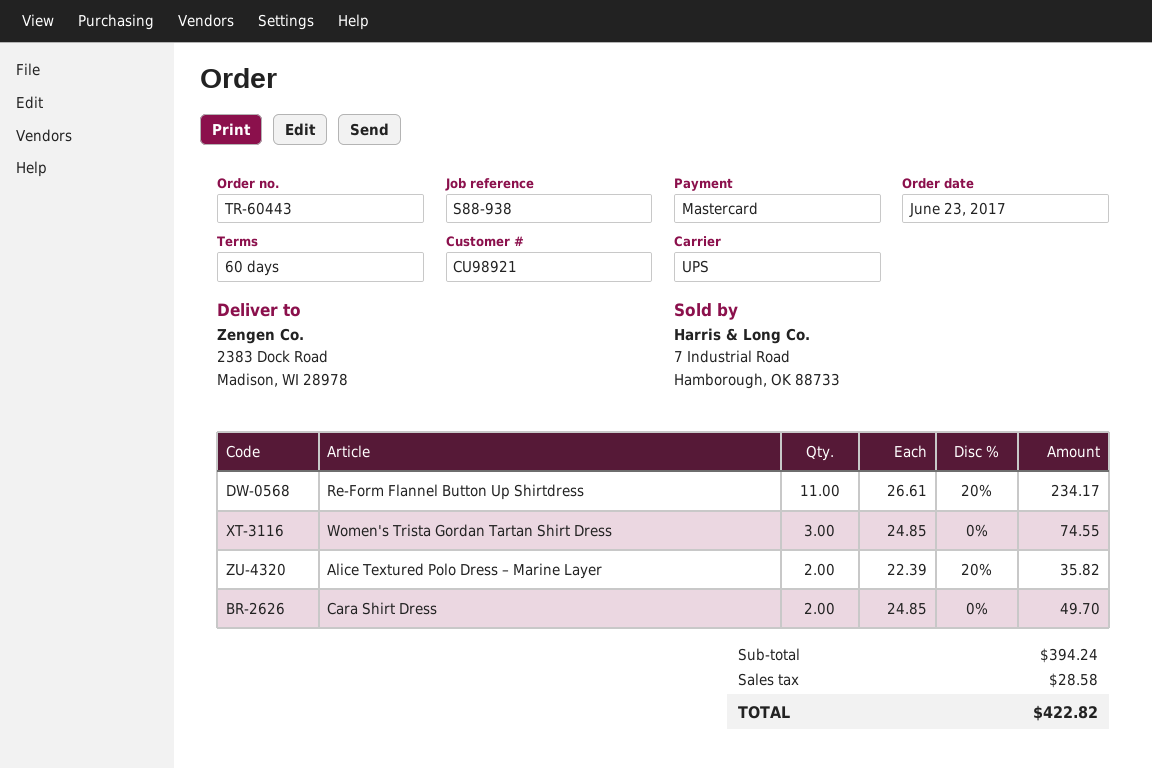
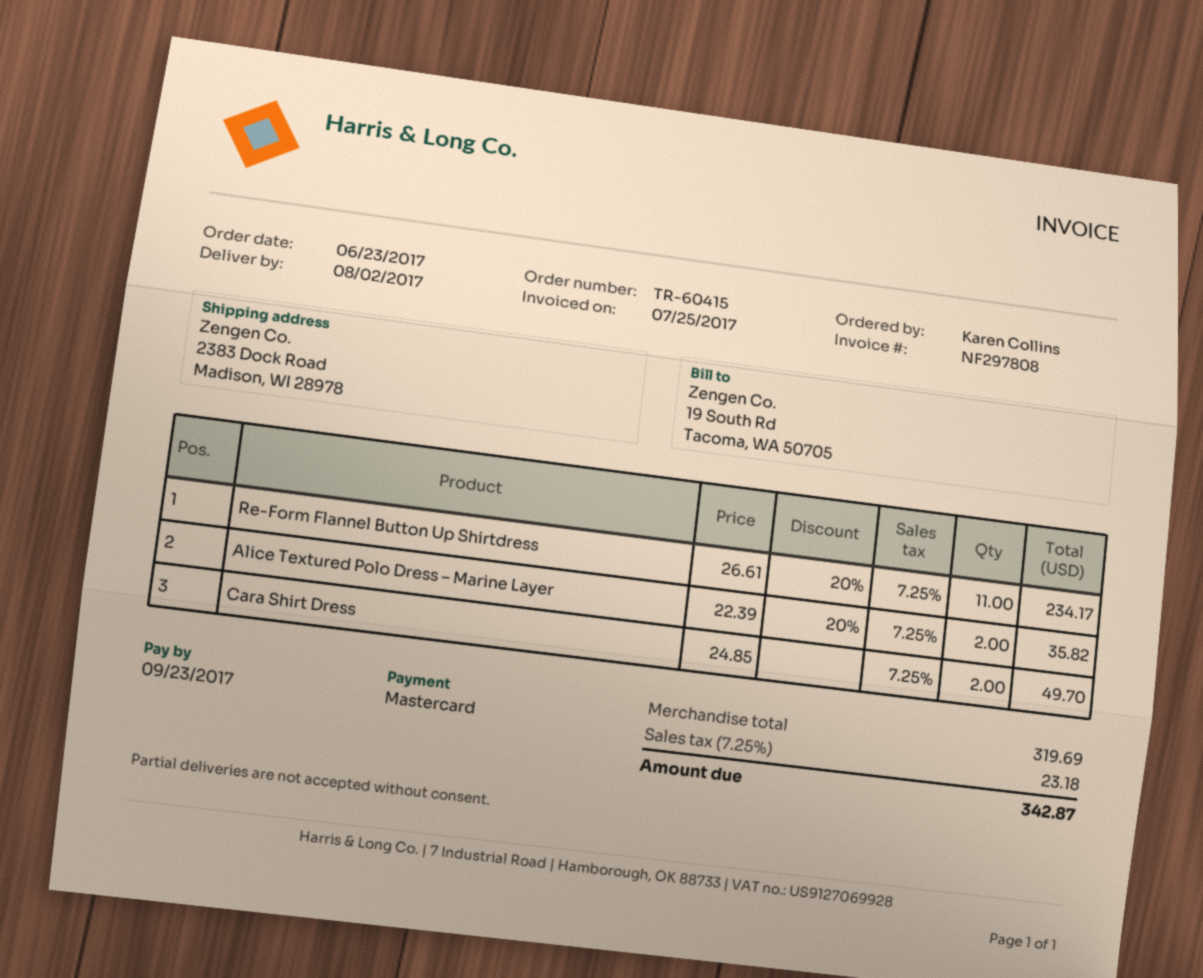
order number: TR-60443 -> TR-60415
Women's Trista Gordan Tartan Shirt Dress: 3 x 24.85 = 74.55 -> none
subtotal: 394.24 -> 319.69
tax: 28.58 -> 23.18
total: 422.82 -> 342.87

